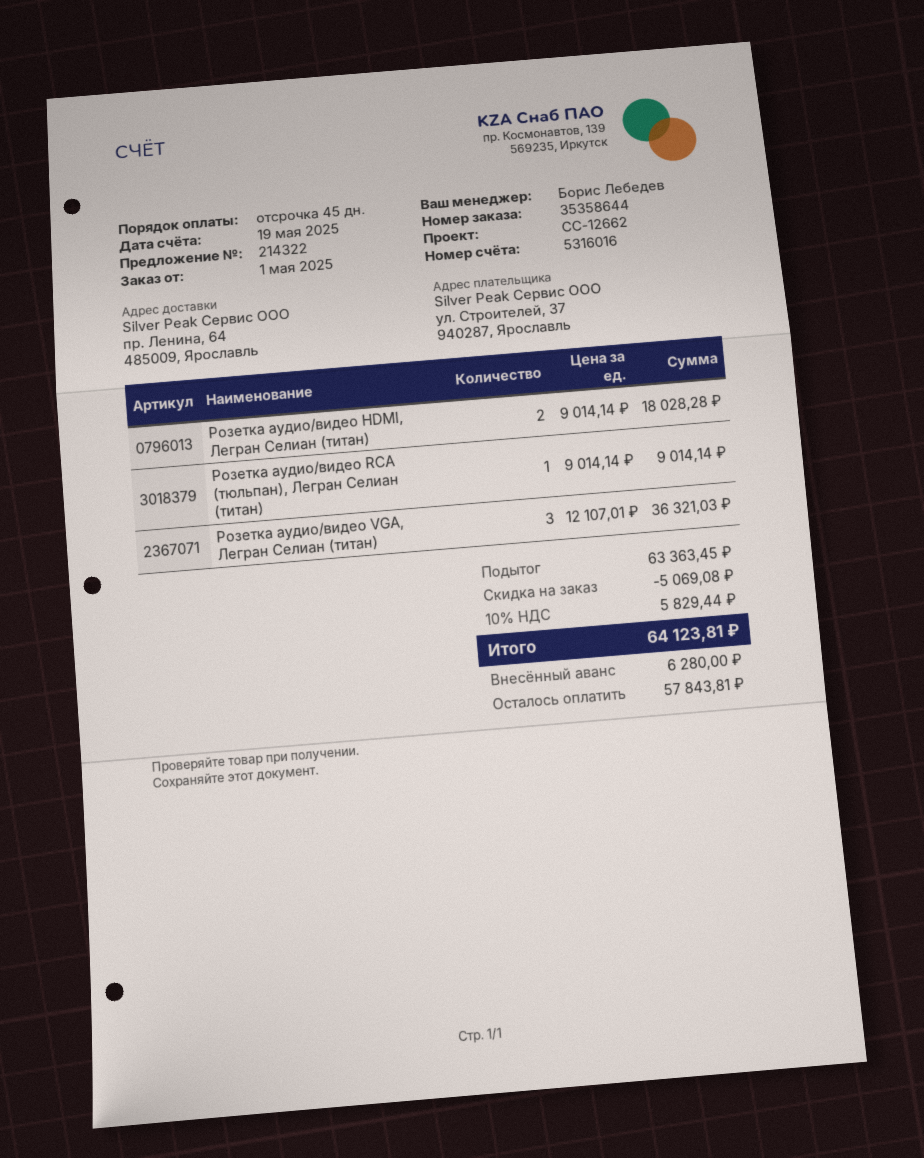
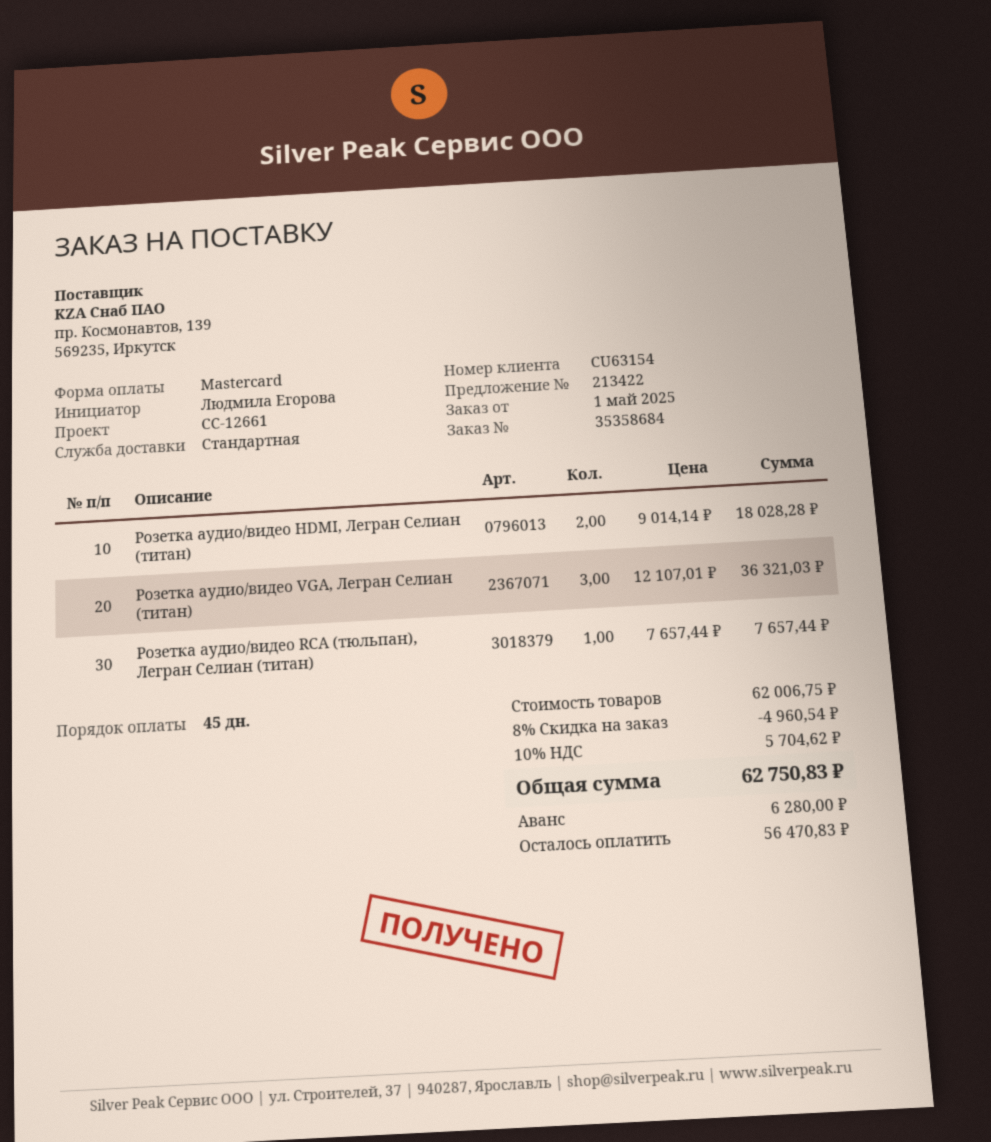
quote number: 214322 -> 213422
order number: 35358644 -> 35358684
reference: CC-12662 -> CC-12661
Розетка аудио/видео RCA (тюльпан), Легран Селиан (титан): 1 x 9014.14 = 9014.14 -> 1 x 7657.44 = 7657.44
subtotal: 63363.45 -> 62006.75
discount: 5069.08 -> 4960.54
tax: 10% = 5829.44 -> 10% = 5704.62
total: 64123.81 -> 62750.83
balance: 57843.81 -> 56470.83

